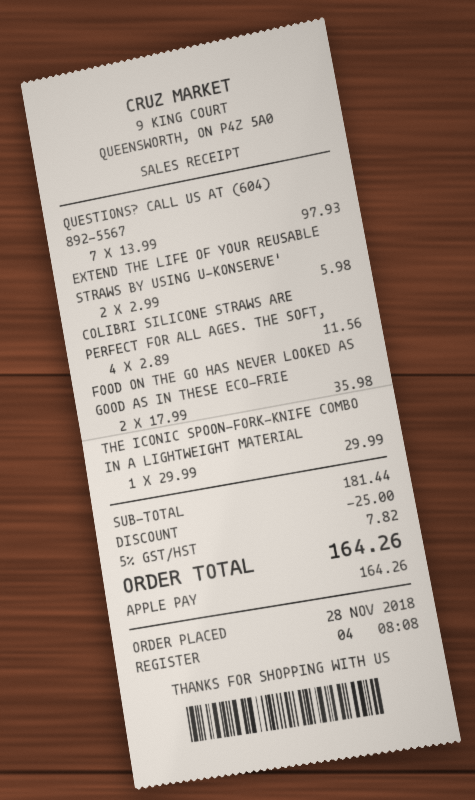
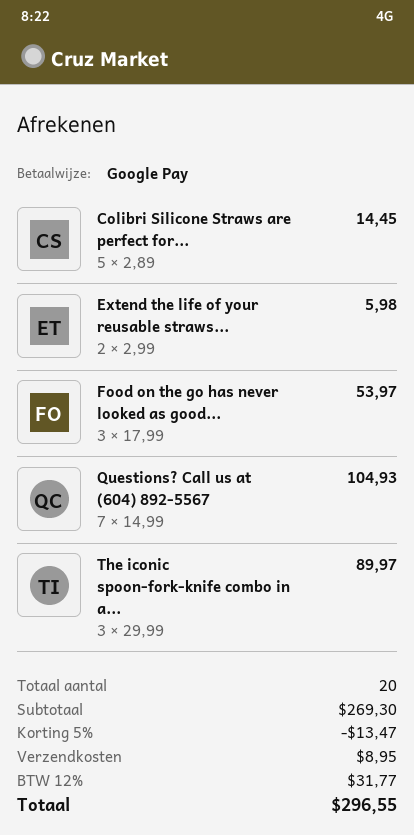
payment method: Apple Pay -> Google Pay
QUESTIONS? CALL US AT (604) 892-5567: 7 x 13.99 = 97.93 -> 7 x 14.99 = 104.93
COLIBRI SILICONE STRAWS ARE PERFECT FOR ALL AGES. THE SOFT,: 4 x 2.89 = 11.56 -> 5 x 2.89 = 14.45
FOOD ON THE GO HAS NEVER LOOKED AS GOOD AS IN THESE ECO-FRIE: 2 x 17.99 = 35.98 -> 3 x 17.99 = 53.97
THE ICONIC SPOON-FORK-KNIFE COMBO IN A LIGHTWEIGHT MATERIAL: 1 x 29.99 = 29.99 -> 3 x 29.99 = 89.97
subtotal: 181.44 -> 269.30
discount: 25.00 -> 13.47
shipping: none -> 8.95
tax: 5% = 7.82 -> 12% = 31.77
total: 164.26 -> 296.55

